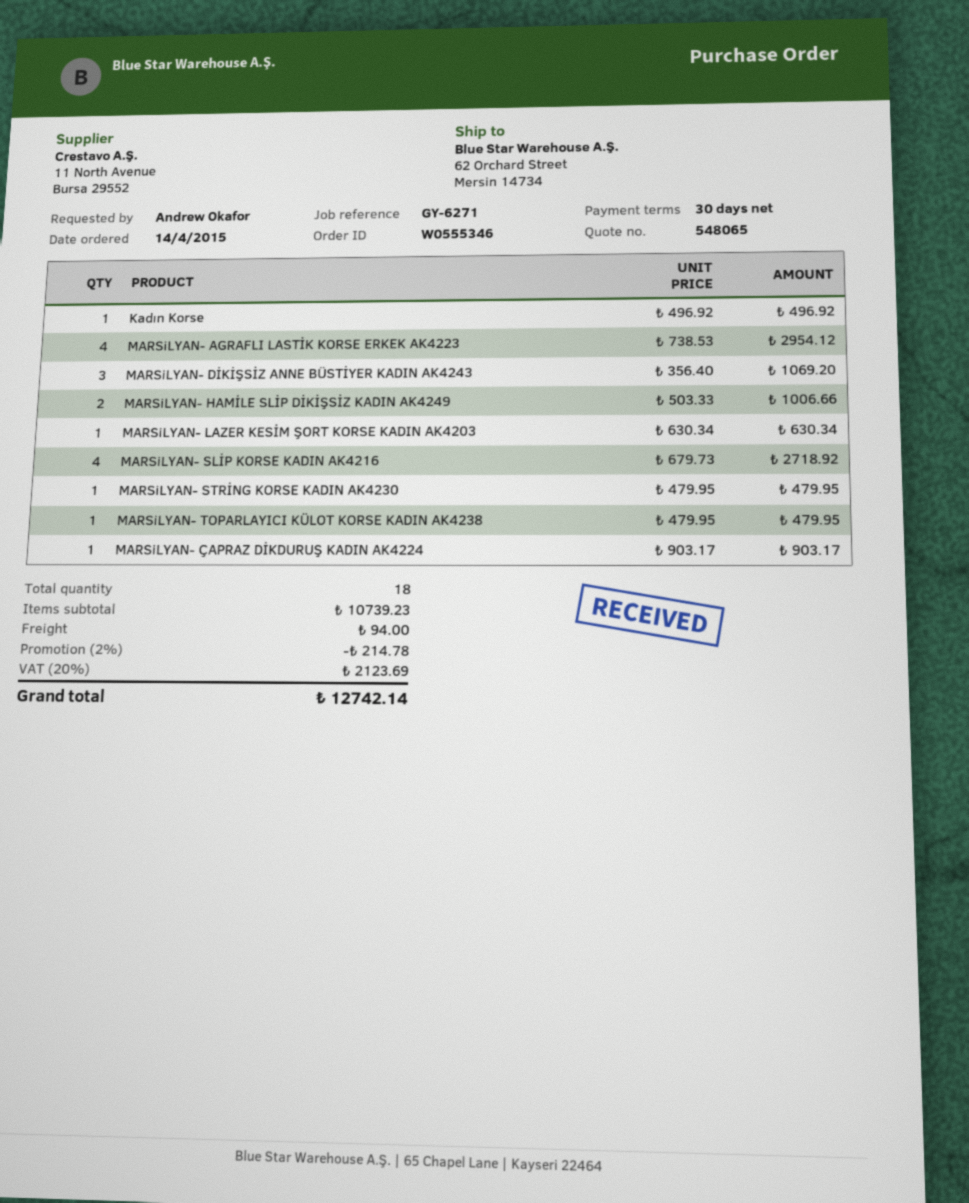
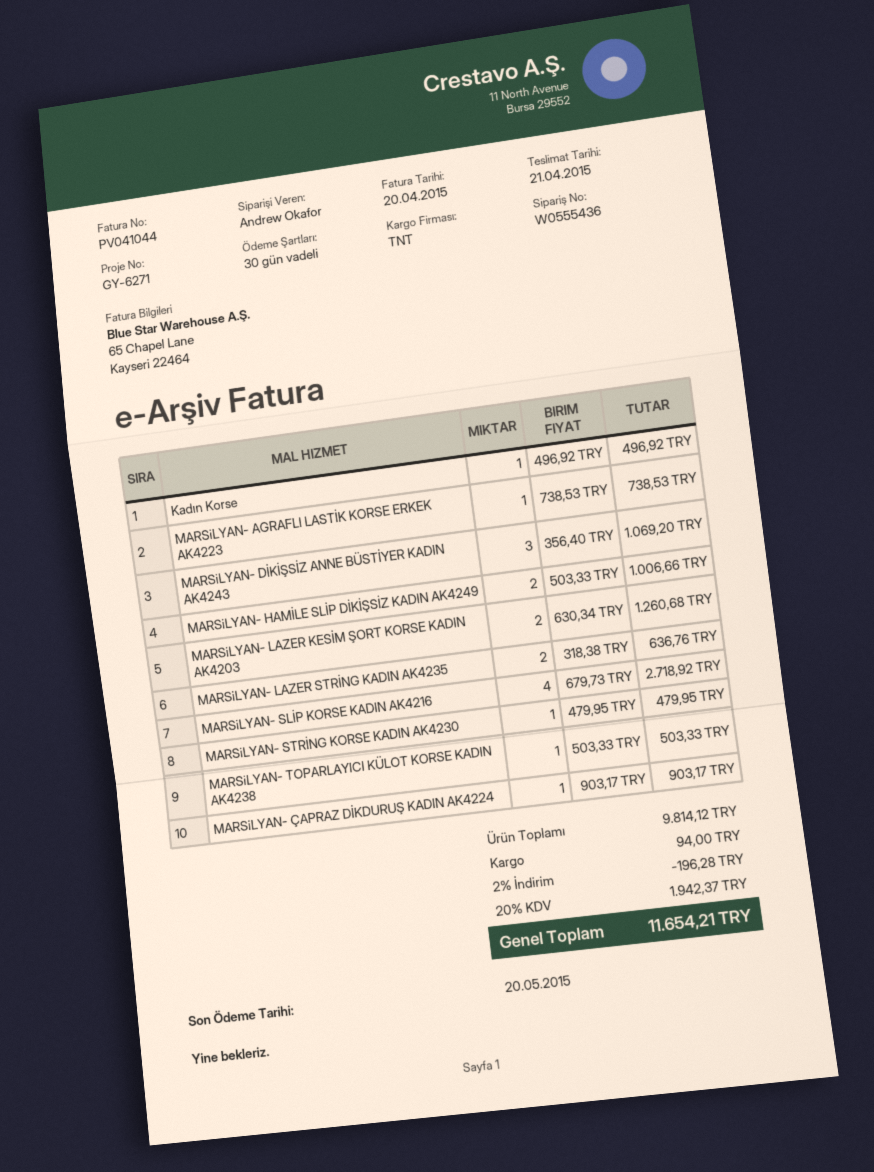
order number: W0555346 -> W0555436
MARSiLYAN- AGRAFLI LASTİK KORSE ERKEK AK4223: 4 x 738.53 = 2954.12 -> 1 x 738.53 = 738.53
MARSiLYAN- LAZER KESİM ŞORT KORSE KADIN AK4203: 1 x 630.34 = 630.34 -> 2 x 630.34 = 1260.68
MARSiLYAN- TOPARLAYICI KÜLOT KORSE KADIN AK4238: 1 x 479.95 = 479.95 -> 1 x 503.33 = 503.33
MARSiLYAN- LAZER STRİNG KADIN AK4235: none -> 2 x 318.38 = 636.76
subtotal: 10739.23 -> 9814.12
discount: 2% = 214.78 -> 2% = 196.28
tax: 20% = 2123.69 -> 20% = 1942.37
total: 12742.14 -> 11654.21

